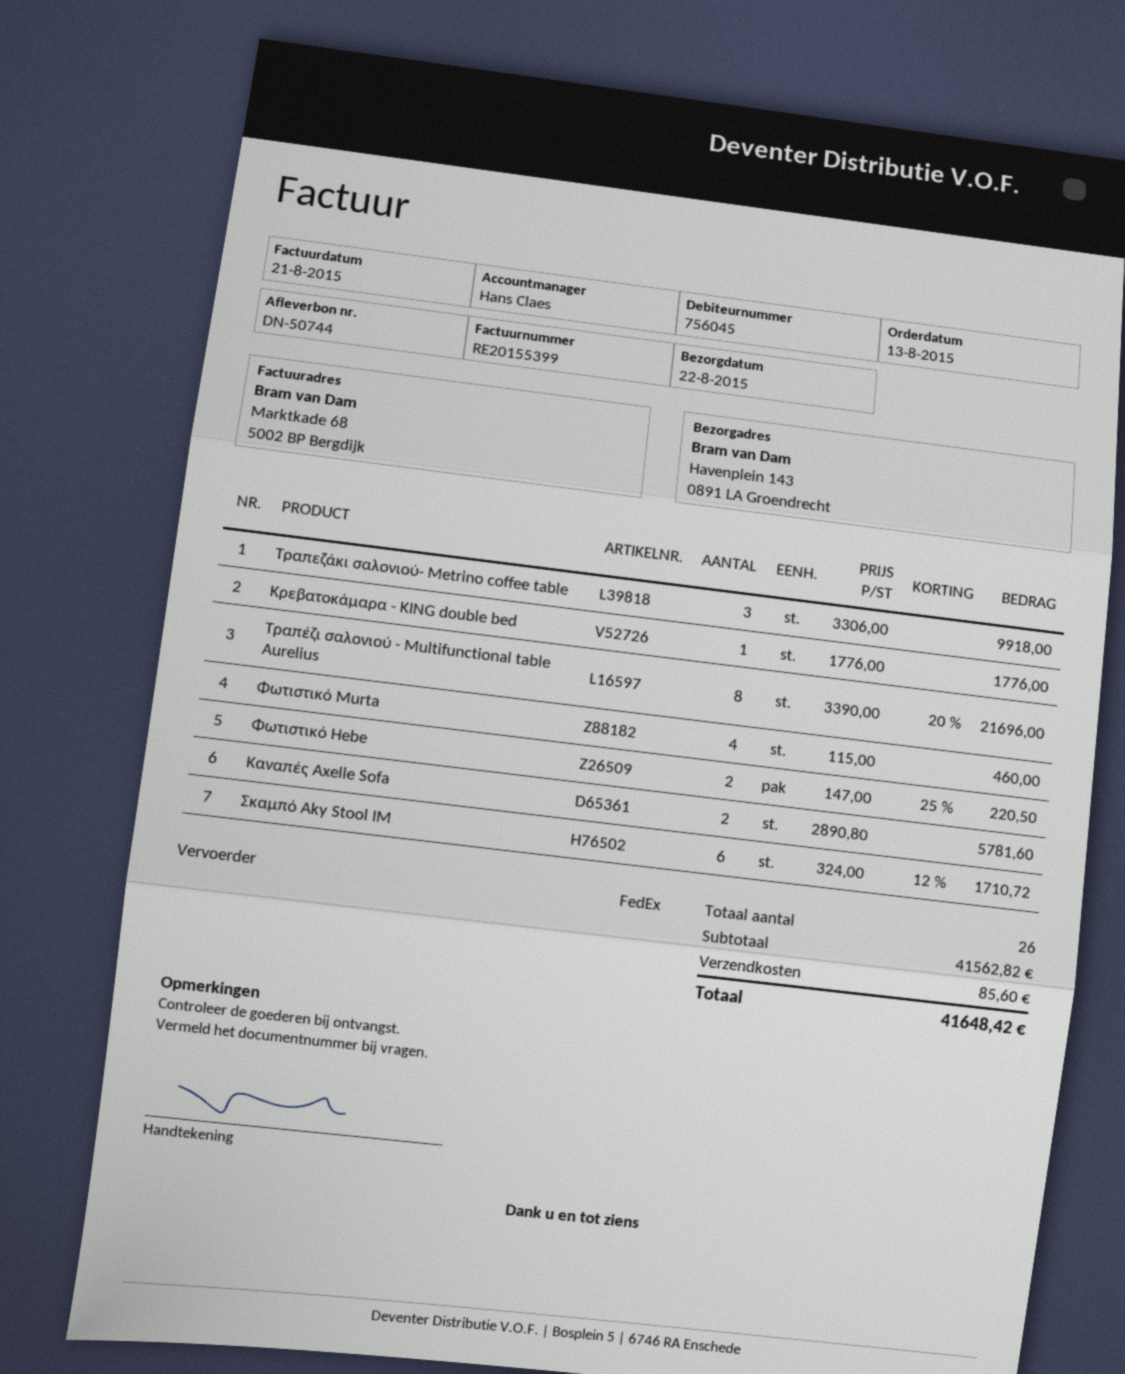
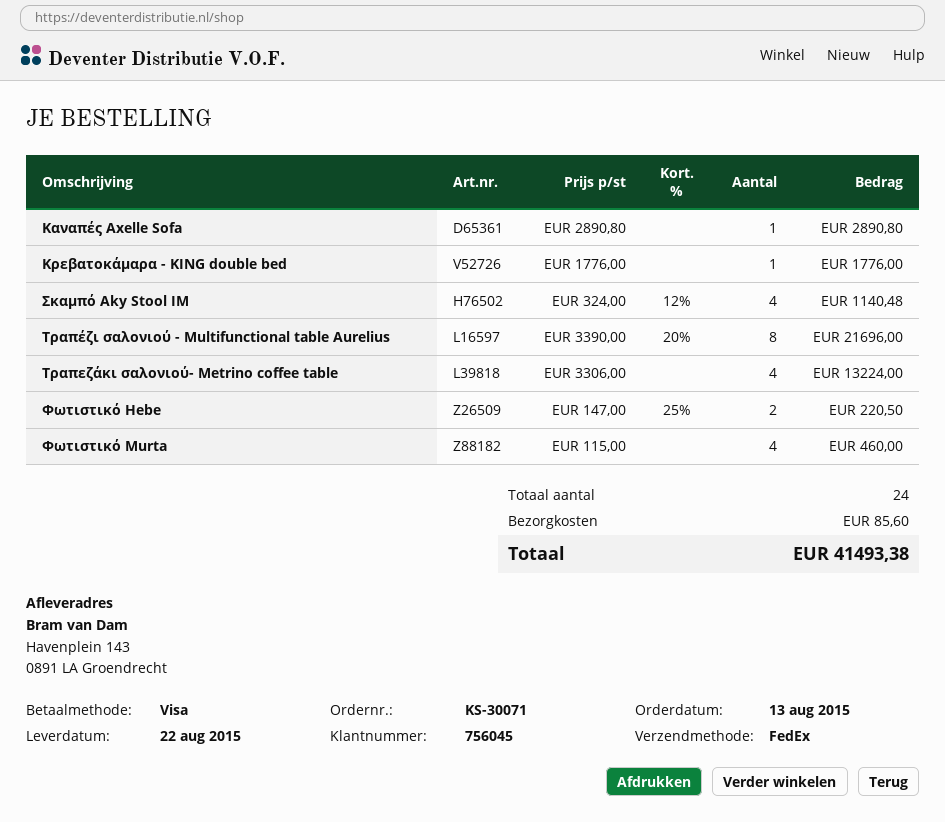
Τραπεζάκι σαλονιού- Metrino coffee table: 3 x 3306.00 = 9918.00 -> 4 x 3306.00 = 13224.00
Καναπές Axelle Sofa: 2 x 2890.80 = 5781.60 -> 1 x 2890.80 = 2890.80
Σκαμπό Aky Stool IM: 6 x 324.00 - 12% = 1710.72 -> 4 x 324.00 - 12% = 1140.48
total quantity: 26 -> 24
total: 41648.42 -> 41493.38

